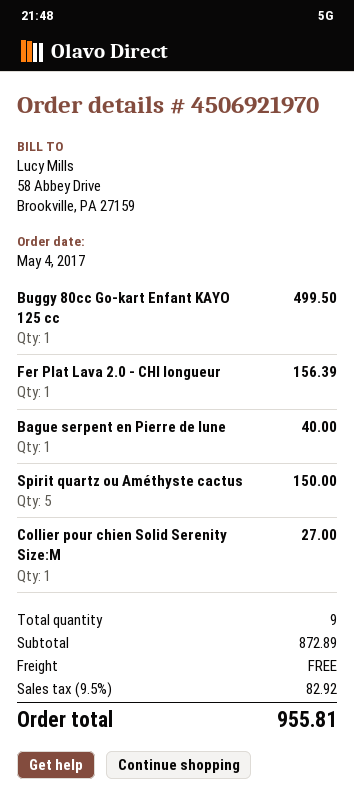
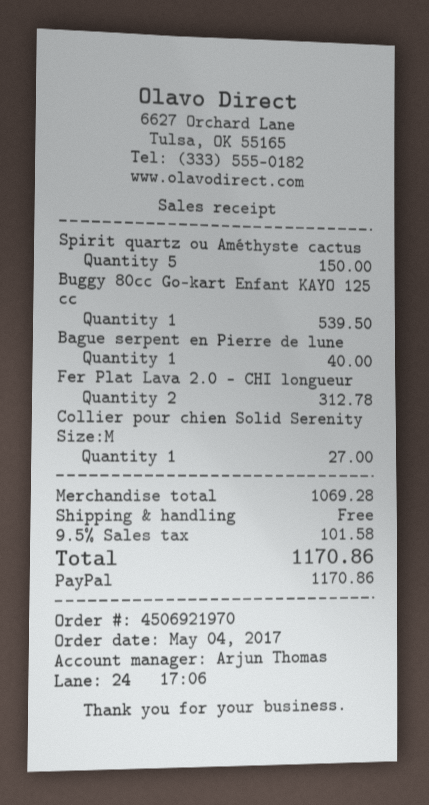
Buggy 80cc Go-kart Enfant KAYO 125 cc: 1 for 499.50 -> 1 for 539.50
Fer Plat Lava 2.0 - CHI longueur: 1 for 156.39 -> 2 for 312.78
subtotal: 872.89 -> 1069.28
tax: 9.5% = 82.92 -> 9.5% = 101.58
total: 955.81 -> 1170.86

